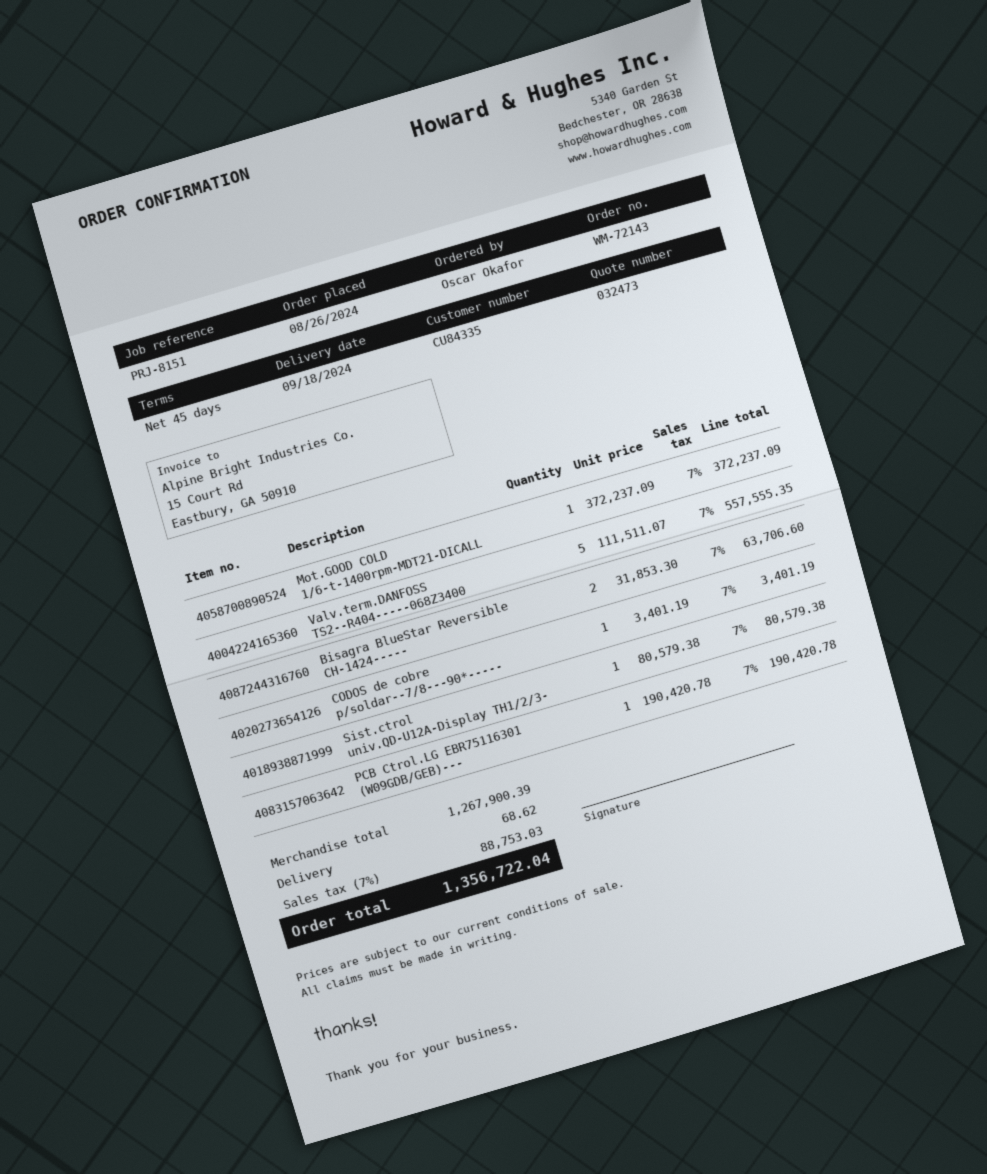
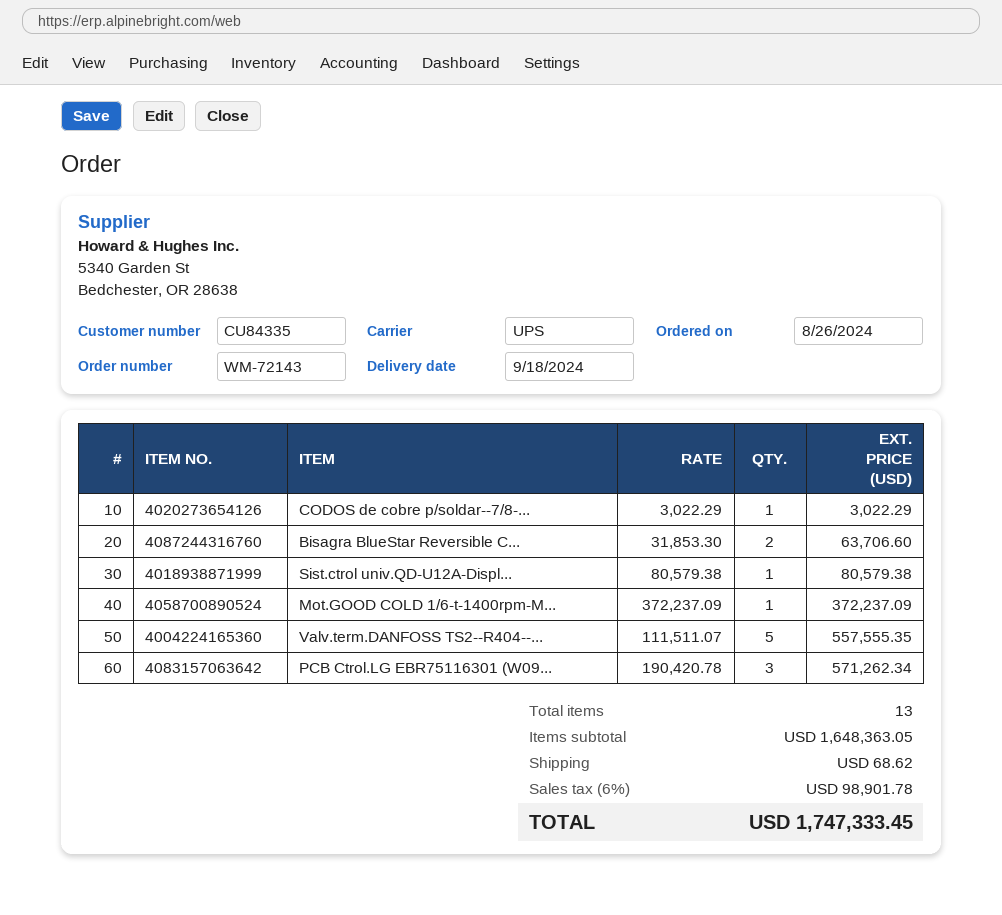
CODOS de cobre p/soldar--7/8---90*-----: 1 x 3401.19 = 3401.19 -> 1 x 3022.29 = 3022.29
PCB Ctrol.LG EBR75116301 (W09GDB/GEB)---: 1 x 190420.78 = 190420.78 -> 3 x 190420.78 = 571262.34
subtotal: 1267900.39 -> 1648363.05
tax: 7% = 88753.03 -> 6% = 98901.78
total: 1356722.04 -> 1747333.45

